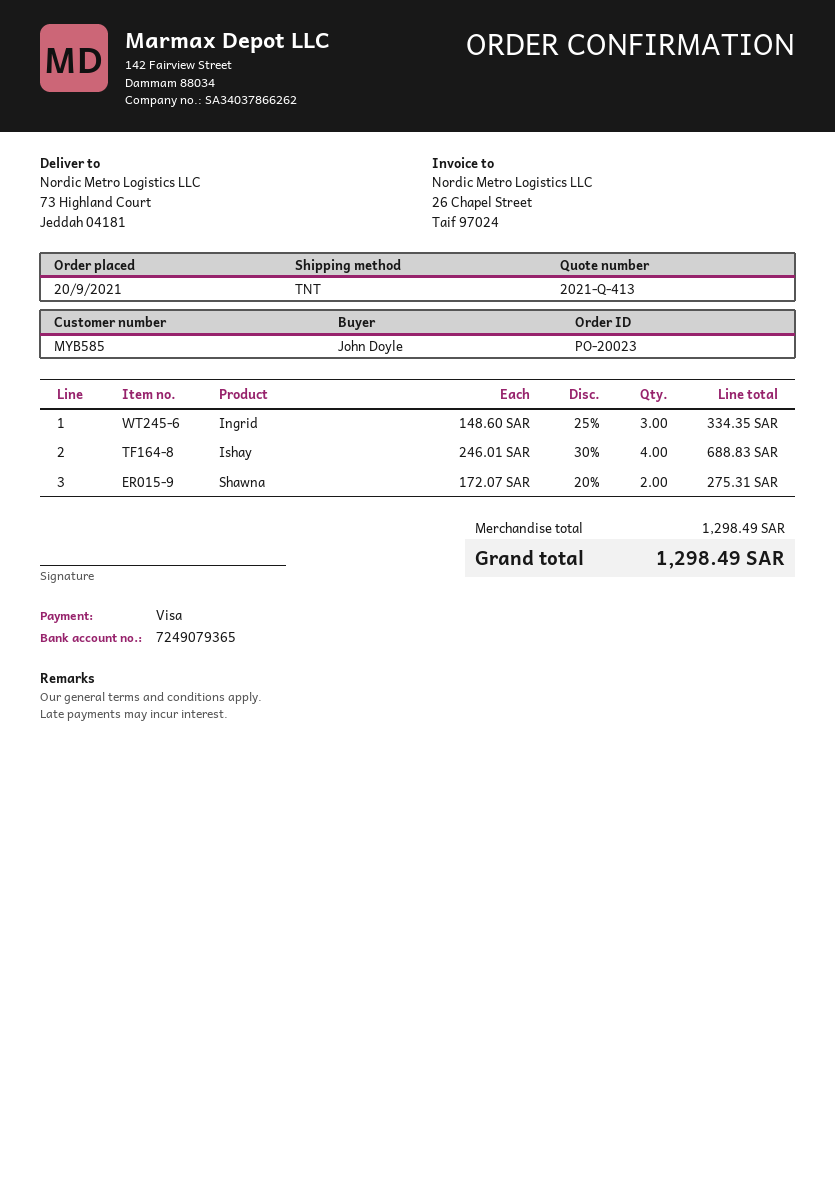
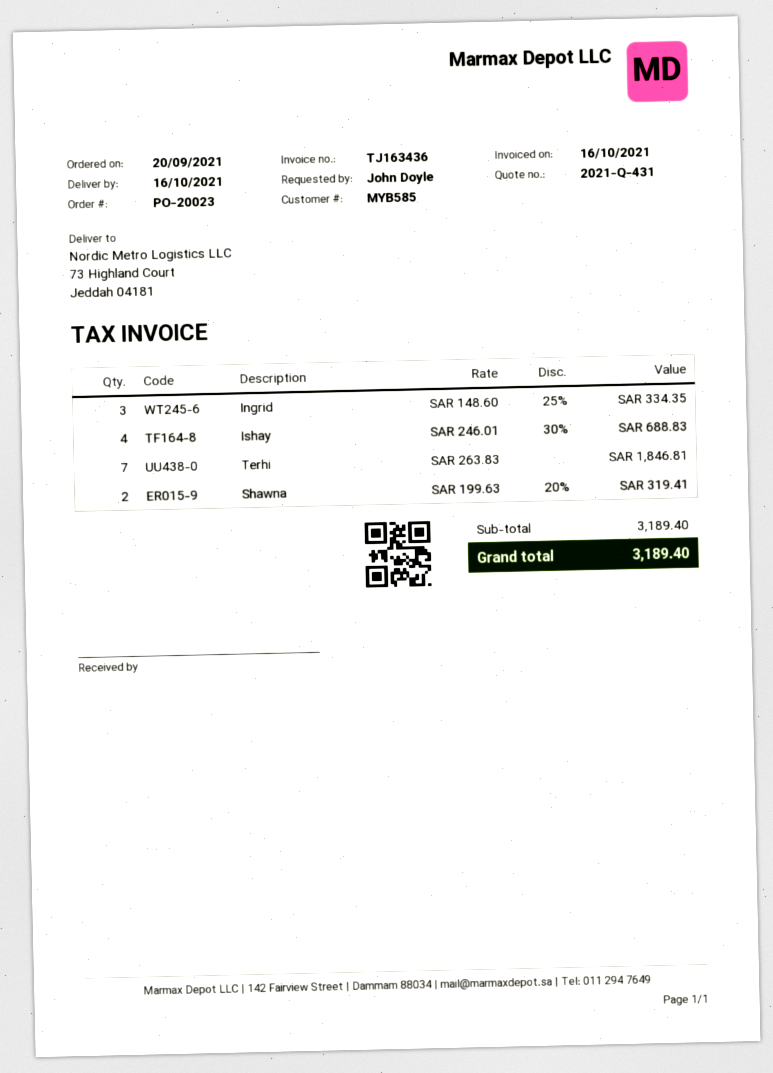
quote number: 2021-Q-413 -> 2021-Q-431
Shawna: 2 x 172.07 - 20% = 275.31 -> 2 x 199.63 - 20% = 319.41
Terhi: none -> 7 x 263.83 = 1846.81
subtotal: 1298.49 -> 3189.40
total: 1298.49 -> 3189.40

